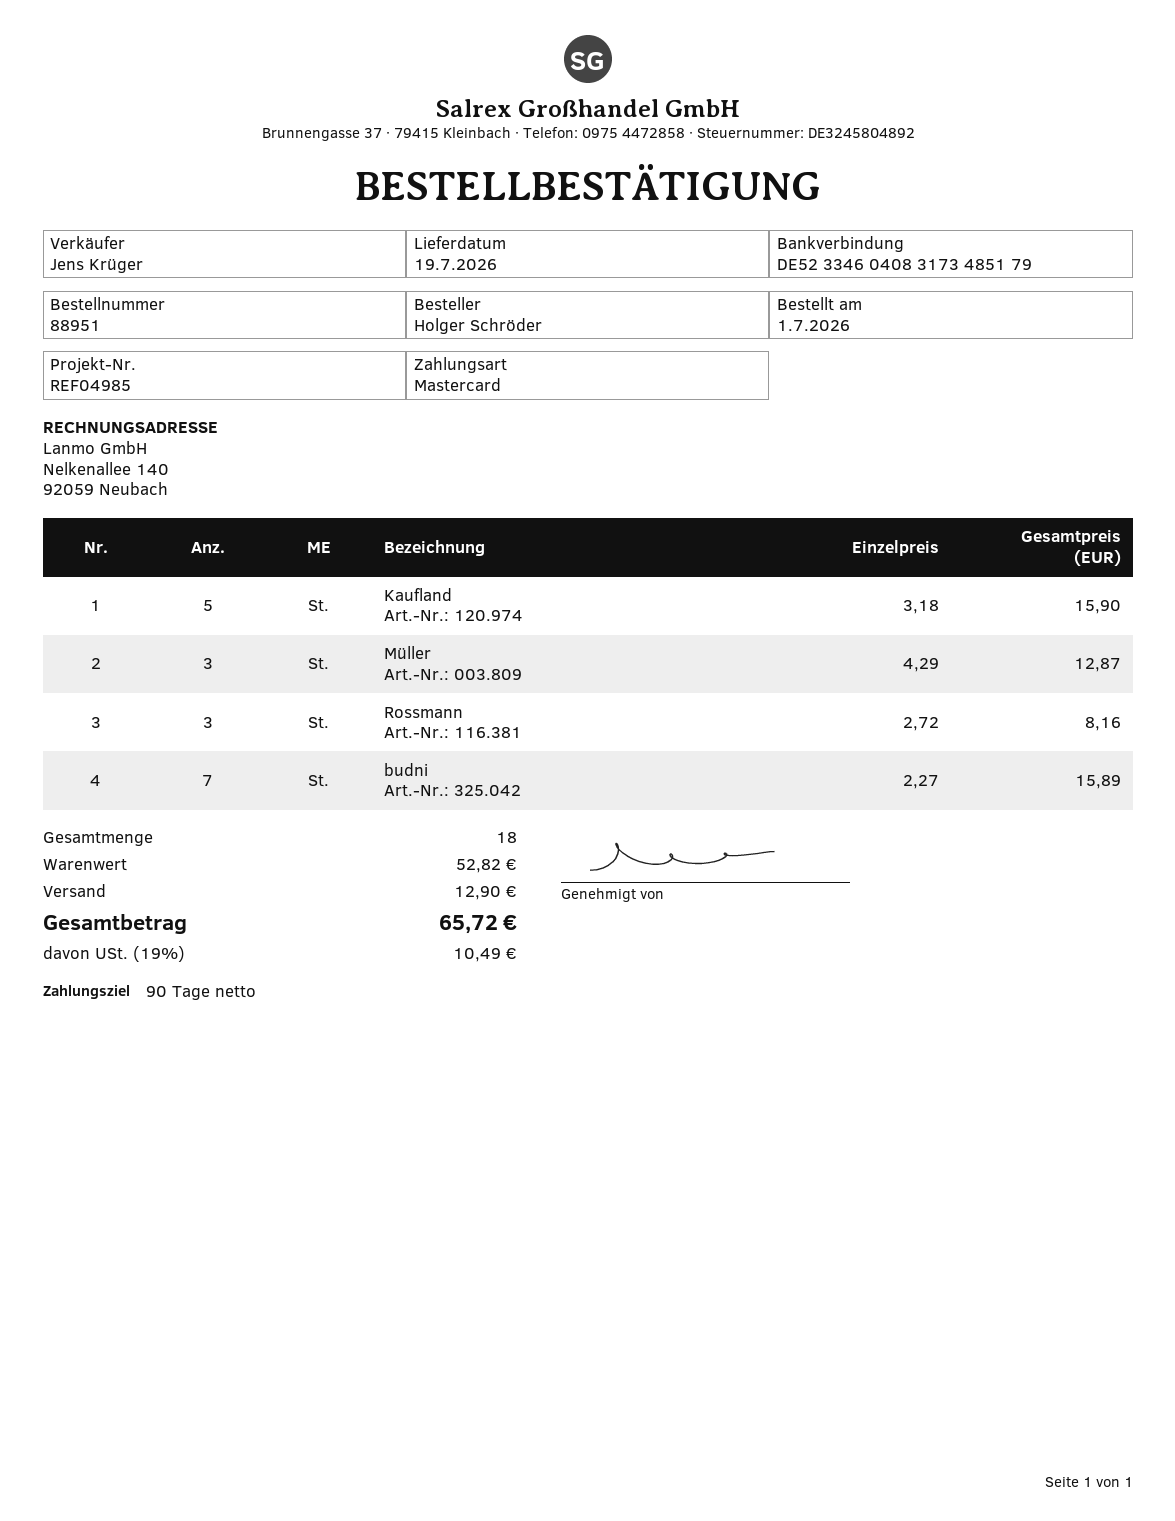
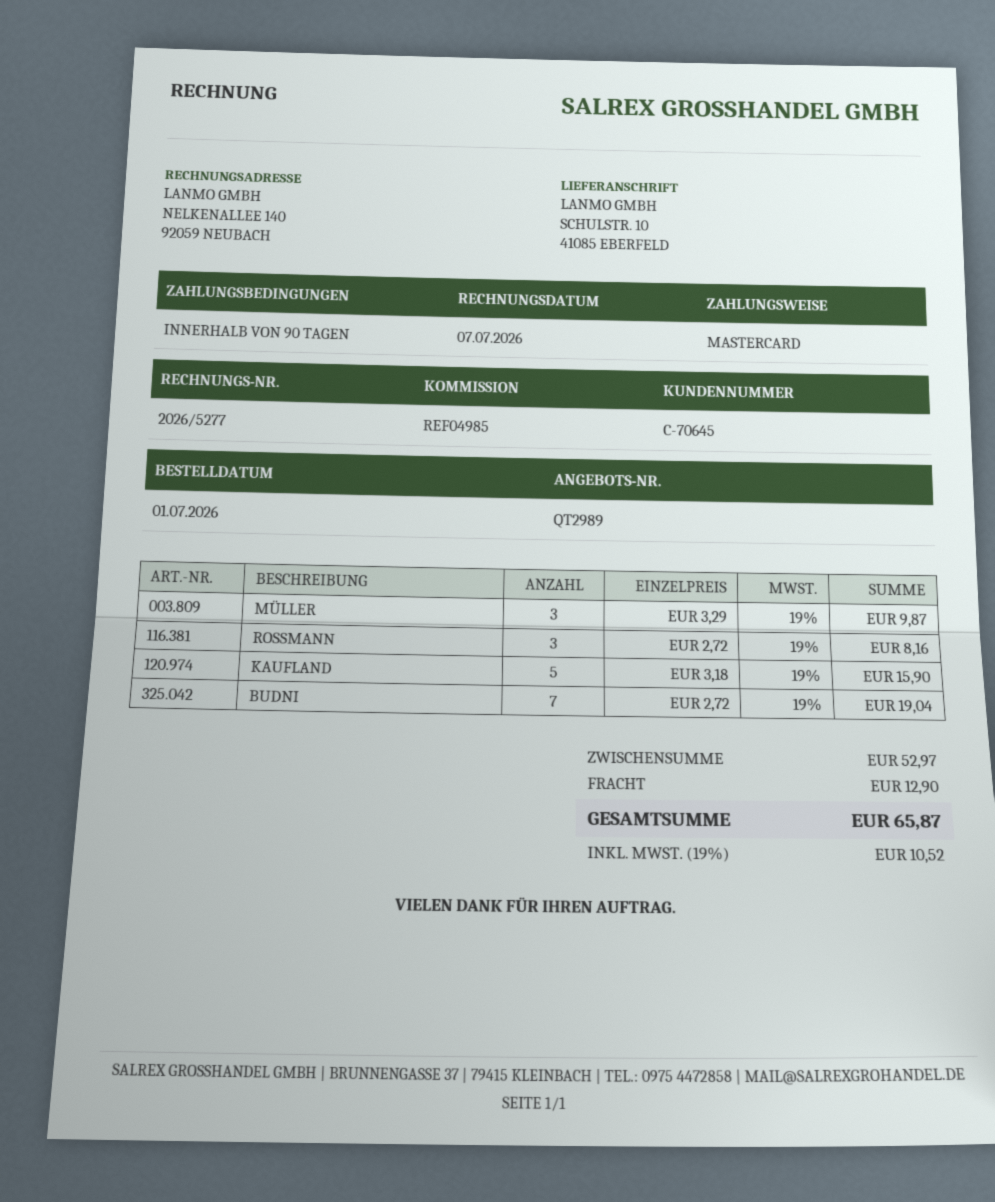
Müller: 3 x 4.29 = 12.87 -> 3 x 3.29 = 9.87
budni: 7 x 2.27 = 15.89 -> 7 x 2.72 = 19.04
subtotal: 52.82 -> 52.97
tax: 19% = 10.49 -> 19% = 10.52
total: 65.72 -> 65.87

